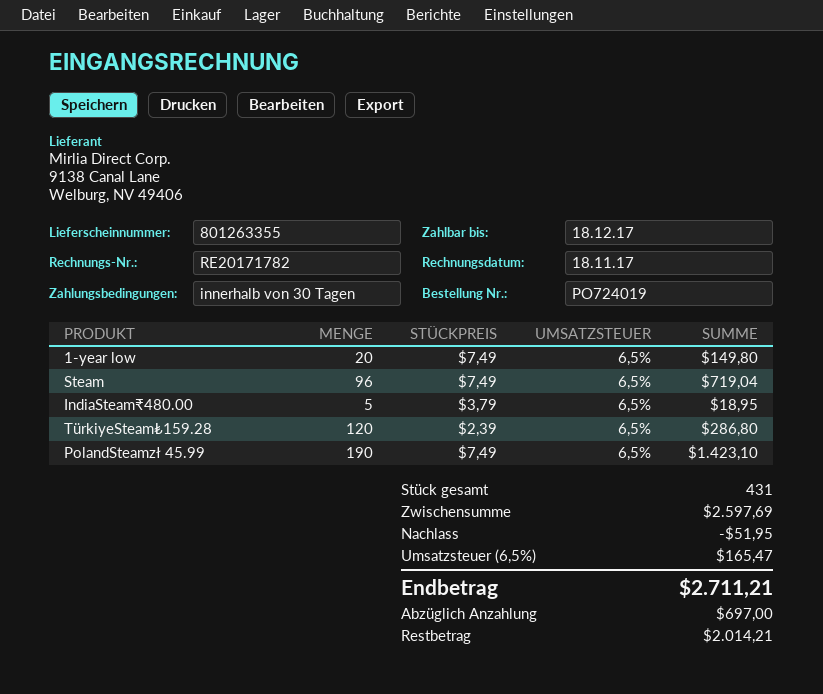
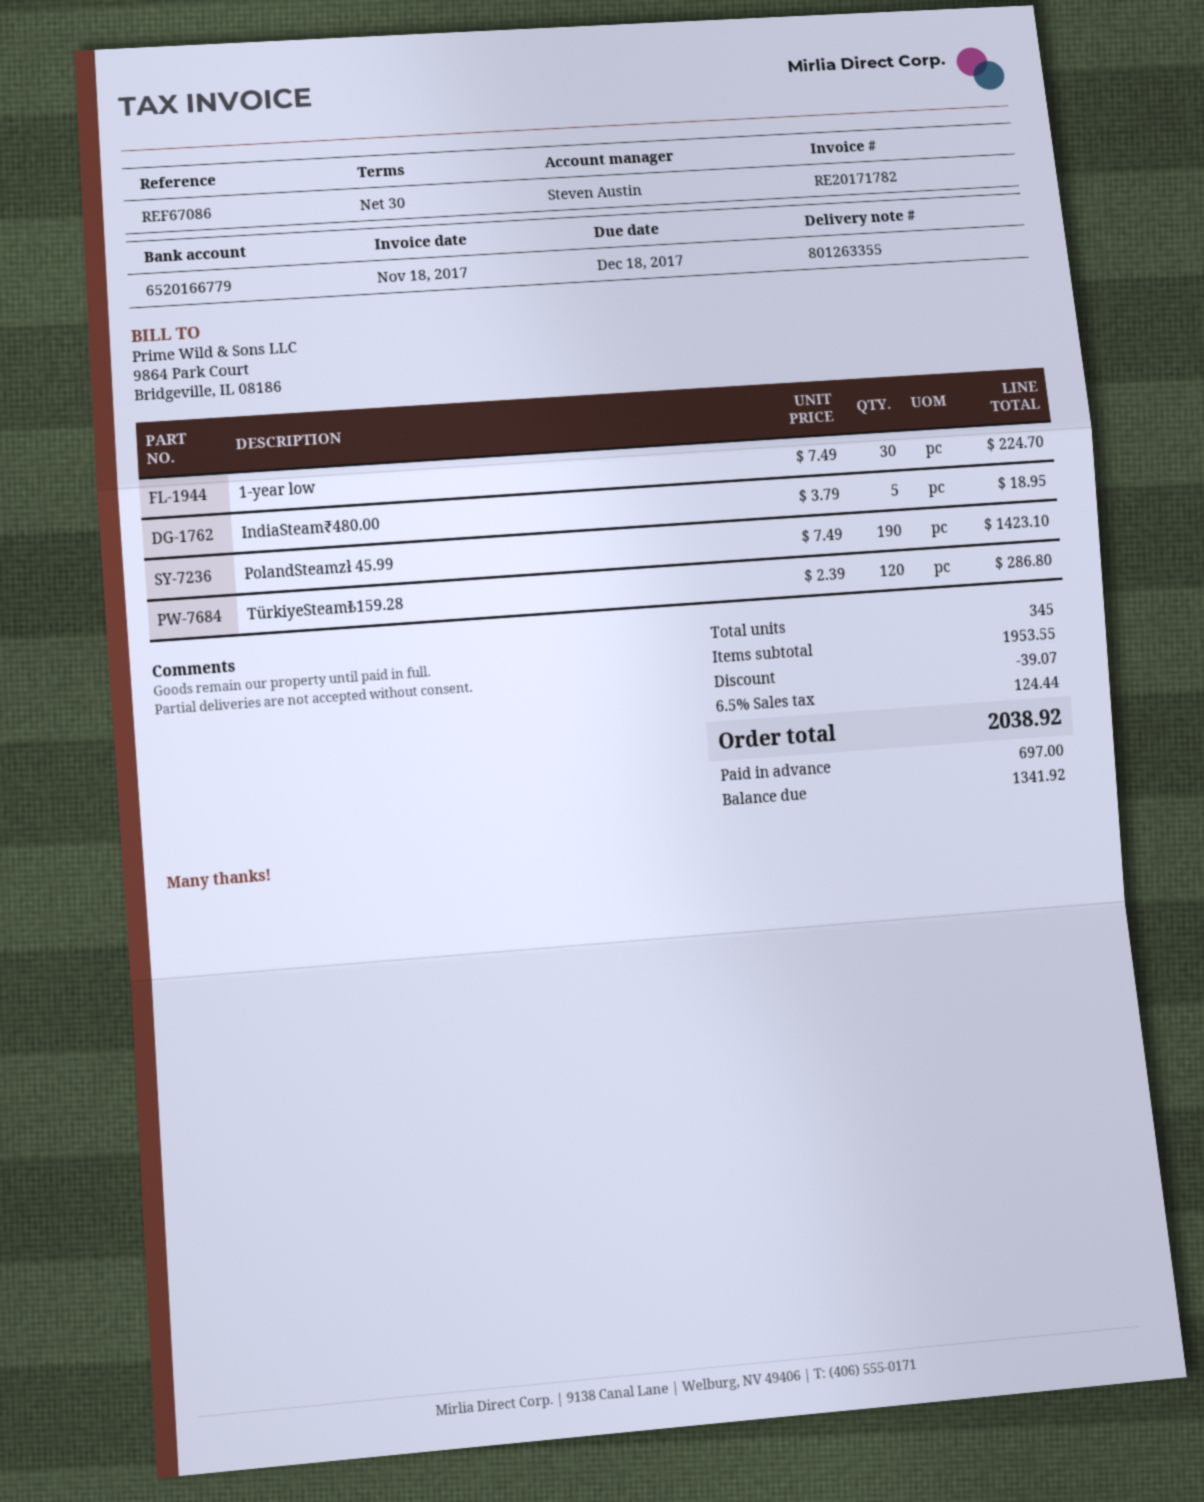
1-year low: 20 x 7.49 = 149.80 -> 30 x 7.49 = 224.70
Steam: 96 x 7.49 = 719.04 -> none
total quantity: 431 -> 345
subtotal: 2597.69 -> 1953.55
discount: 51.95 -> 39.07
tax: 6.5% = 165.47 -> 6.5% = 124.44
total: 2711.21 -> 2038.92
balance: 2014.21 -> 1341.92

